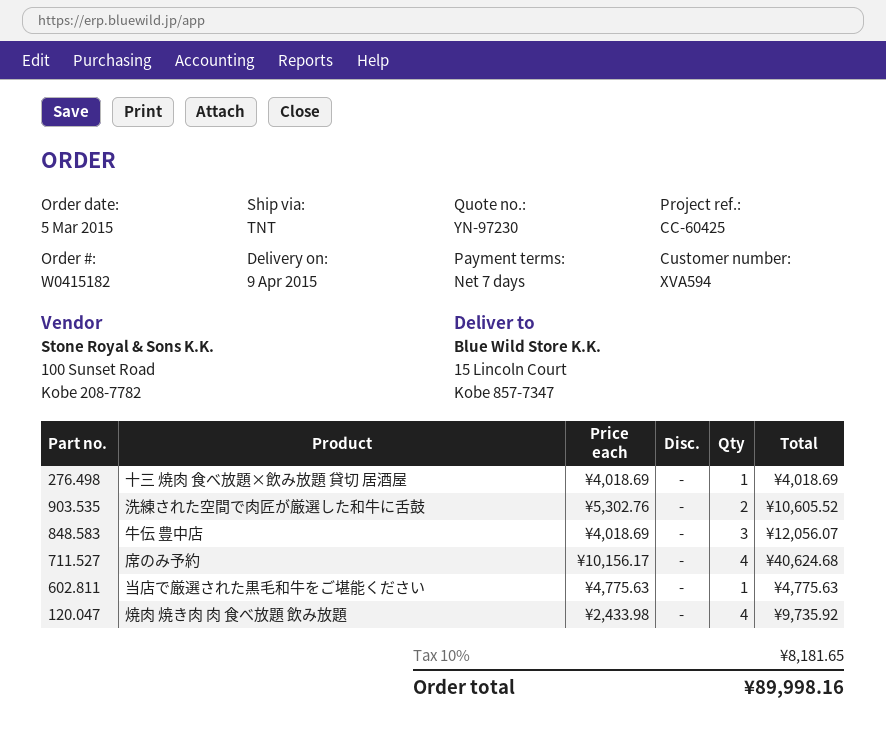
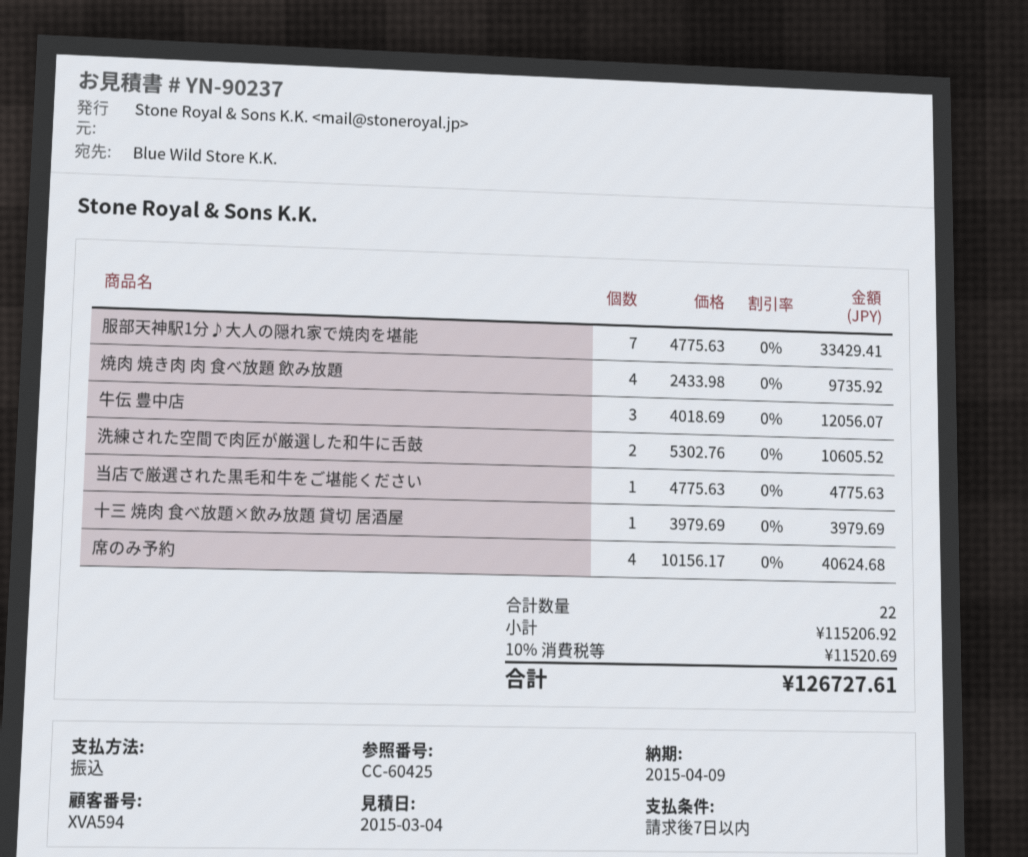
quote number: YN-97230 -> YN-90237
十三 焼肉 食べ放題×飲み放題 貸切 居酒屋: 1 x 4018.69 = 4018.69 -> 1 x 3979.69 = 3979.69
服部天神駅1分♪大人の隠れ家で焼肉を堪能: none -> 7 x 4775.63 = 33429.41
tax: 10% = 8181.65 -> 10% = 11520.69
total: 89998.16 -> 126727.61

